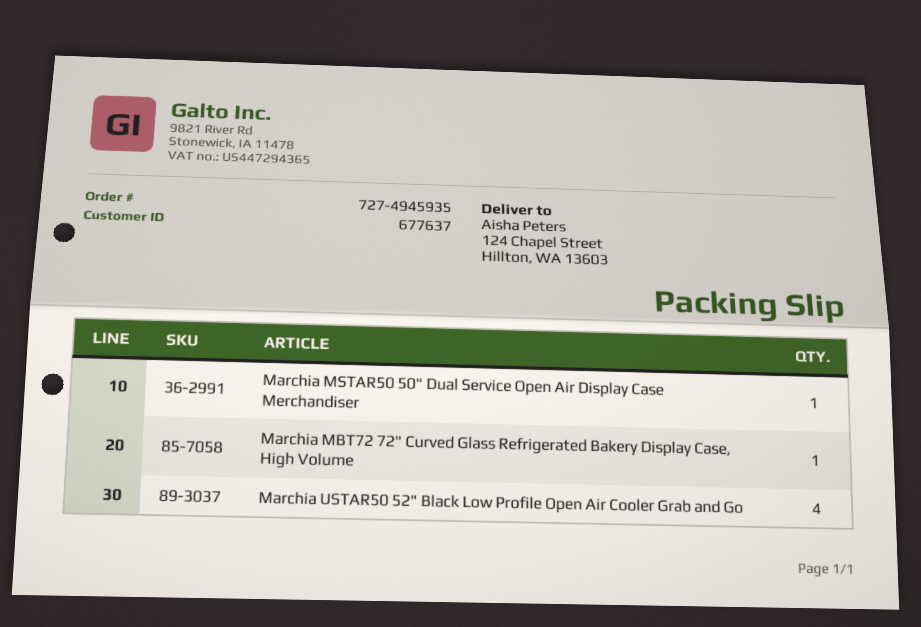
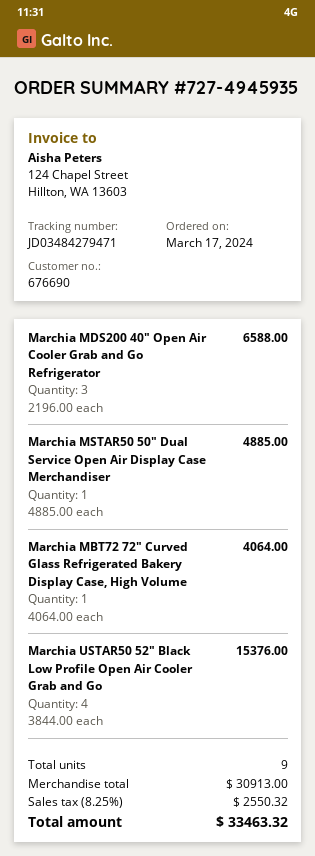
customer number: 677637 -> 676690
Marchia MDS200 40" Open Air Cooler Grab and Go Refrigerator: none -> 3

